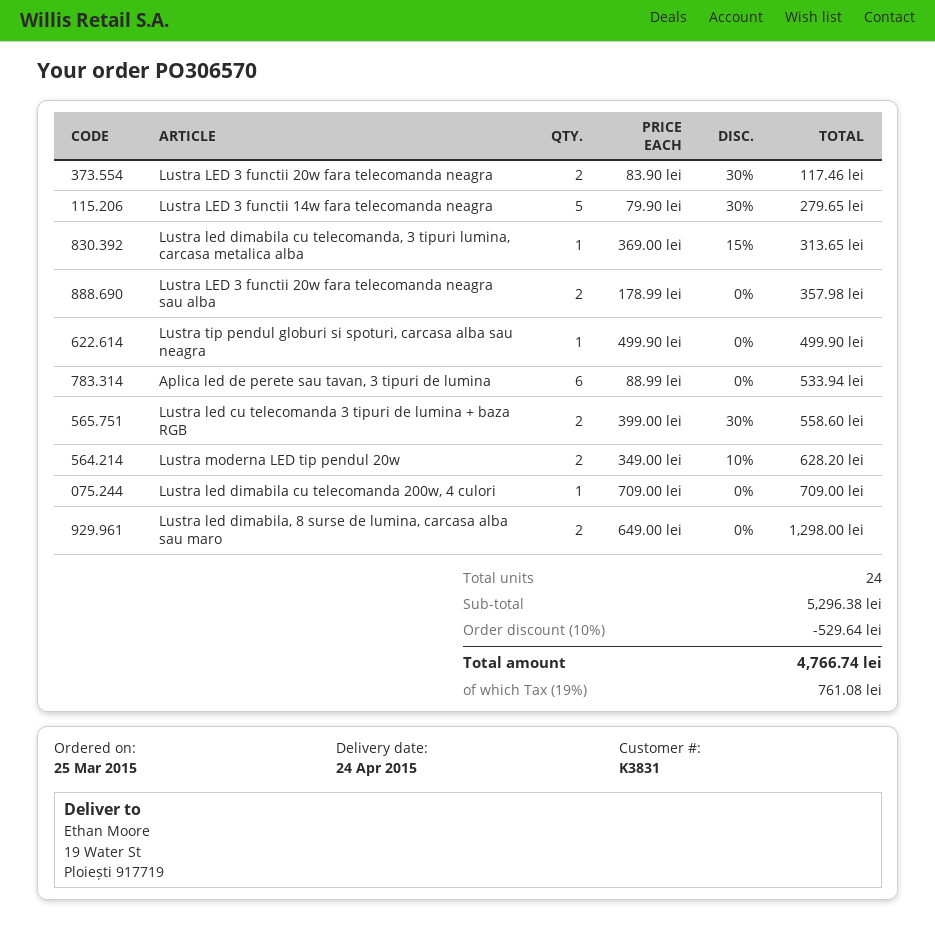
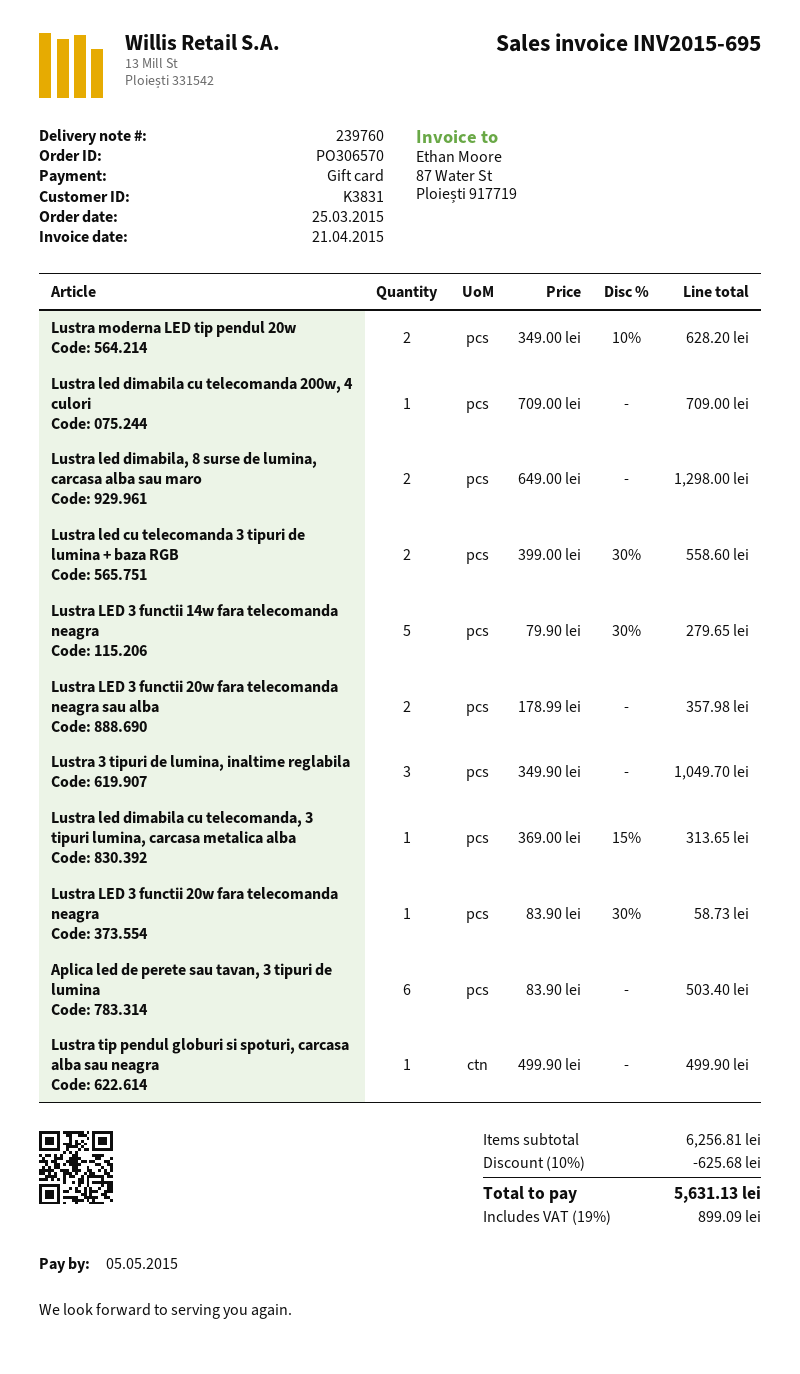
Lustra LED 3 functii 20w fara telecomanda neagra: 2 x 83.90 - 30% = 117.46 -> 1 x 83.90 - 30% = 58.73
Aplica led de perete sau tavan, 3 tipuri de lumina: 6 x 88.99 = 533.94 -> 6 x 83.90 = 503.40
Lustra 3 tipuri de lumina, inaltime reglabila: none -> 3 x 349.90 = 1049.70
subtotal: 5296.38 -> 6256.81
discount: 10% = 529.64 -> 10% = 625.68
tax: 19% = 761.08 -> 19% = 899.09
total: 4766.74 -> 5631.13

